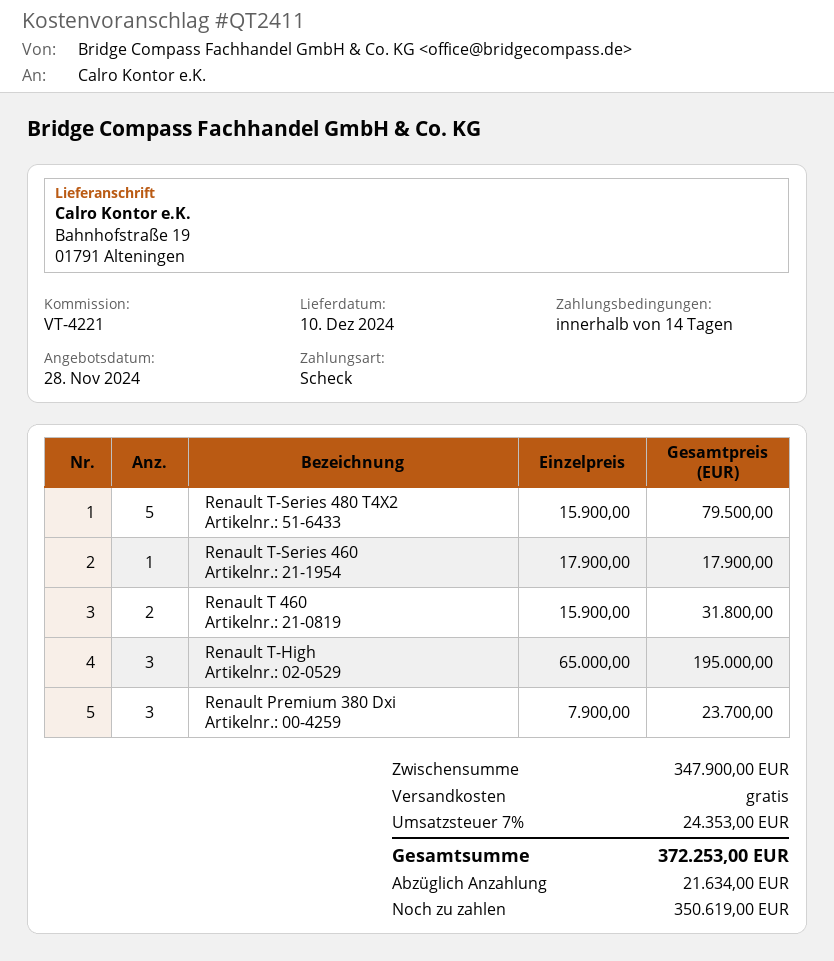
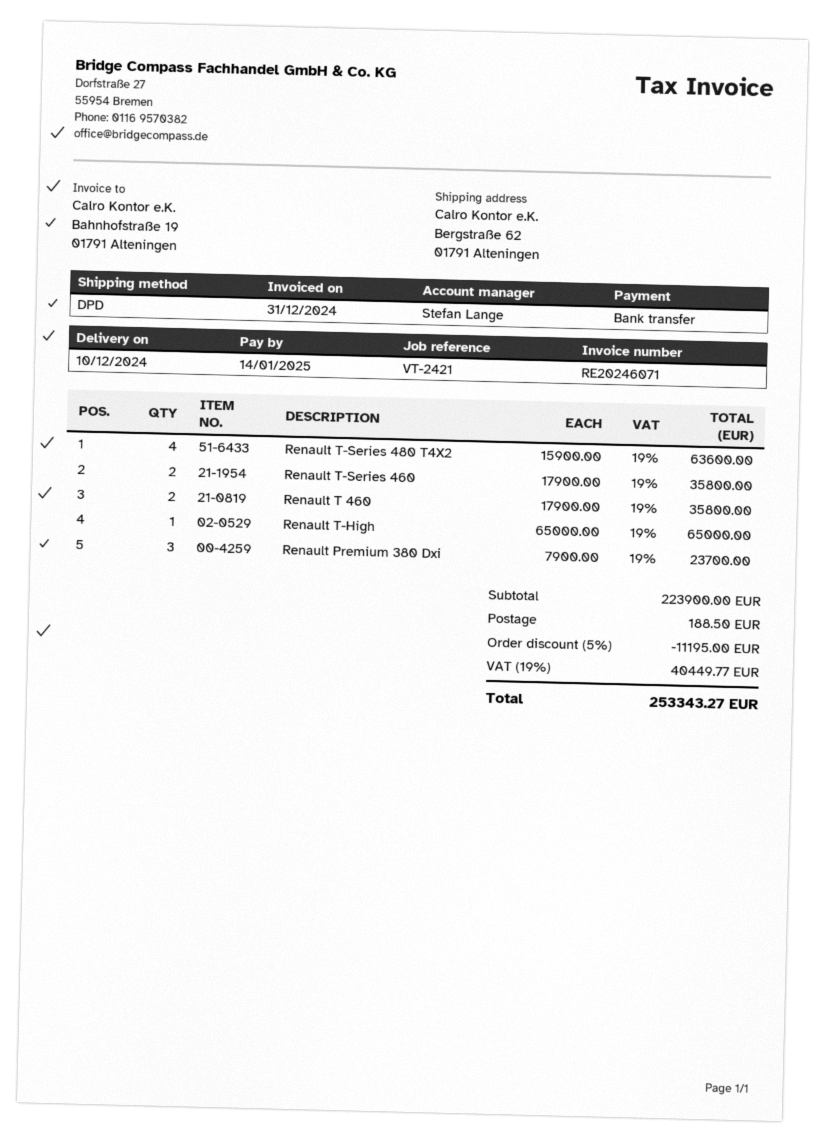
reference: VT-4221 -> VT-2421
payment method: cheque -> bank transfer
ship to: Bahnhofstraße 19, 01791 Alteningen -> Bergstraße 62, 01791 Alteningen
Renault T-Series 480 T4X2: 5 x 15900.00 = 79500.00 -> 4 x 15900.00 = 63600.00
Renault T-Series 460: 1 x 17900.00 = 17900.00 -> 2 x 17900.00 = 35800.00
Renault T 460: 2 x 15900.00 = 31800.00 -> 2 x 17900.00 = 35800.00
Renault T-High: 3 x 65000.00 = 195000.00 -> 1 x 65000.00 = 65000.00
subtotal: 347900.00 -> 223900.00
discount: none -> 5% = 11195.00
shipping: 0.00 -> 188.50
tax: 7% = 24353.00 -> 19% = 40449.77
total: 372253.00 -> 253343.27

